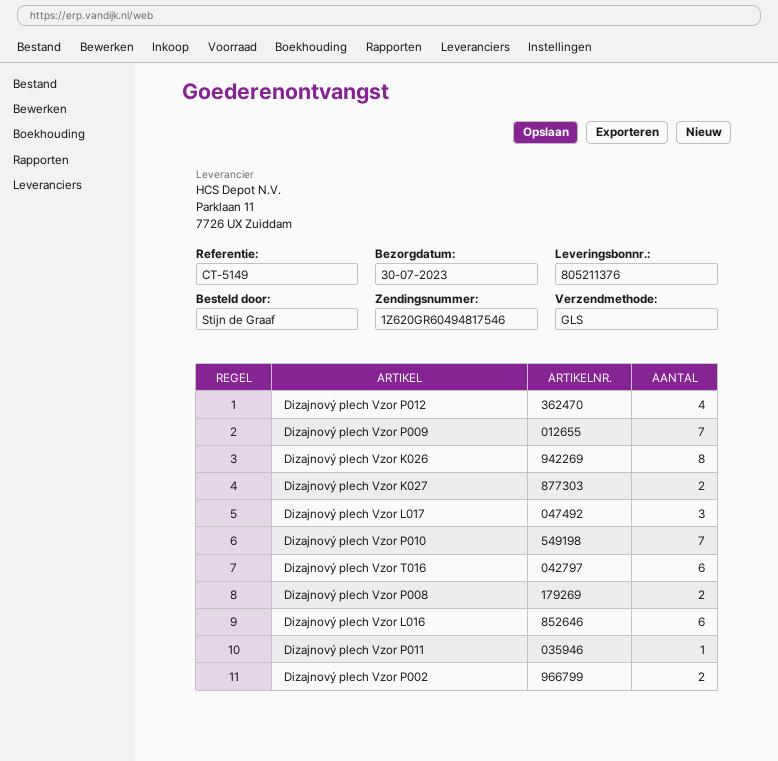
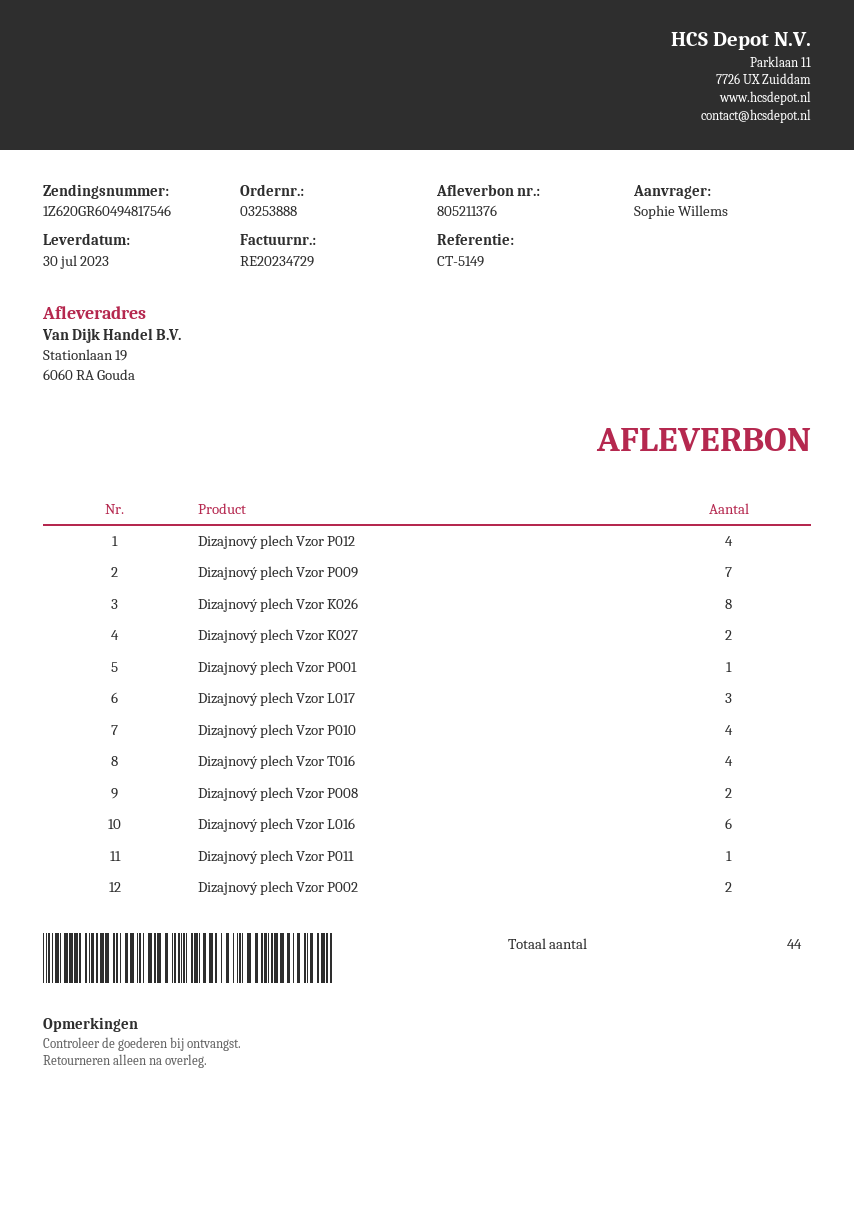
ordered by: Stijn de Graaf -> Sophie Willems
Dizajnový plech Vzor P010: 7 -> 4
Dizajnový plech Vzor T016: 6 -> 4
Dizajnový plech Vzor P001: none -> 1

